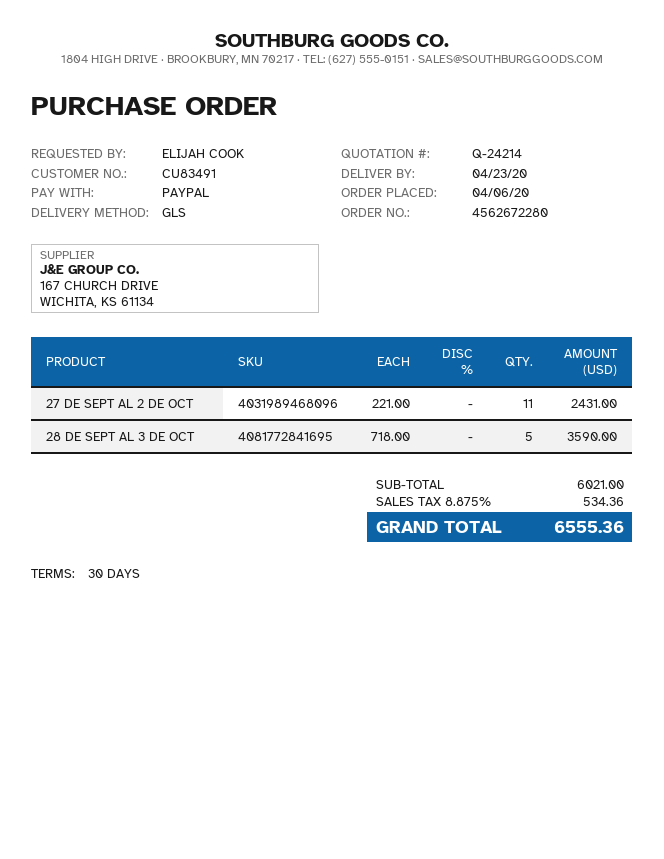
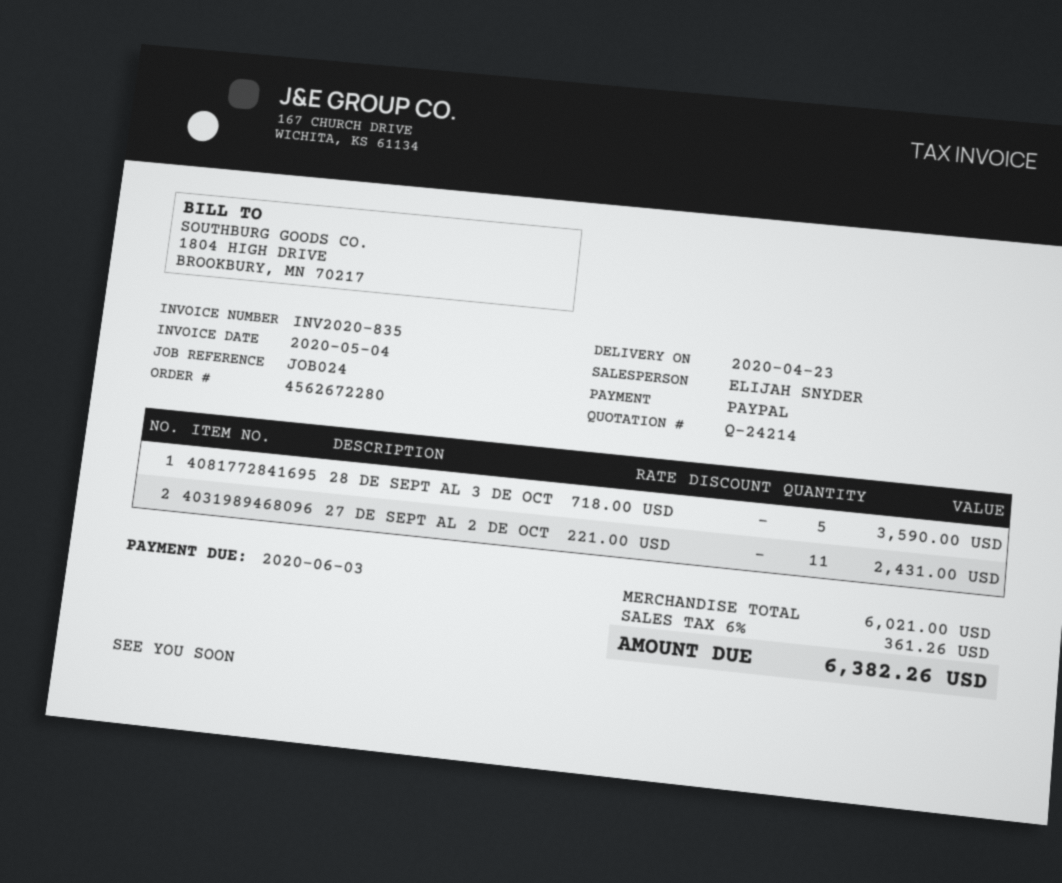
tax: 8.875% = 534.36 -> 6% = 361.26
total: 6555.36 -> 6382.26

